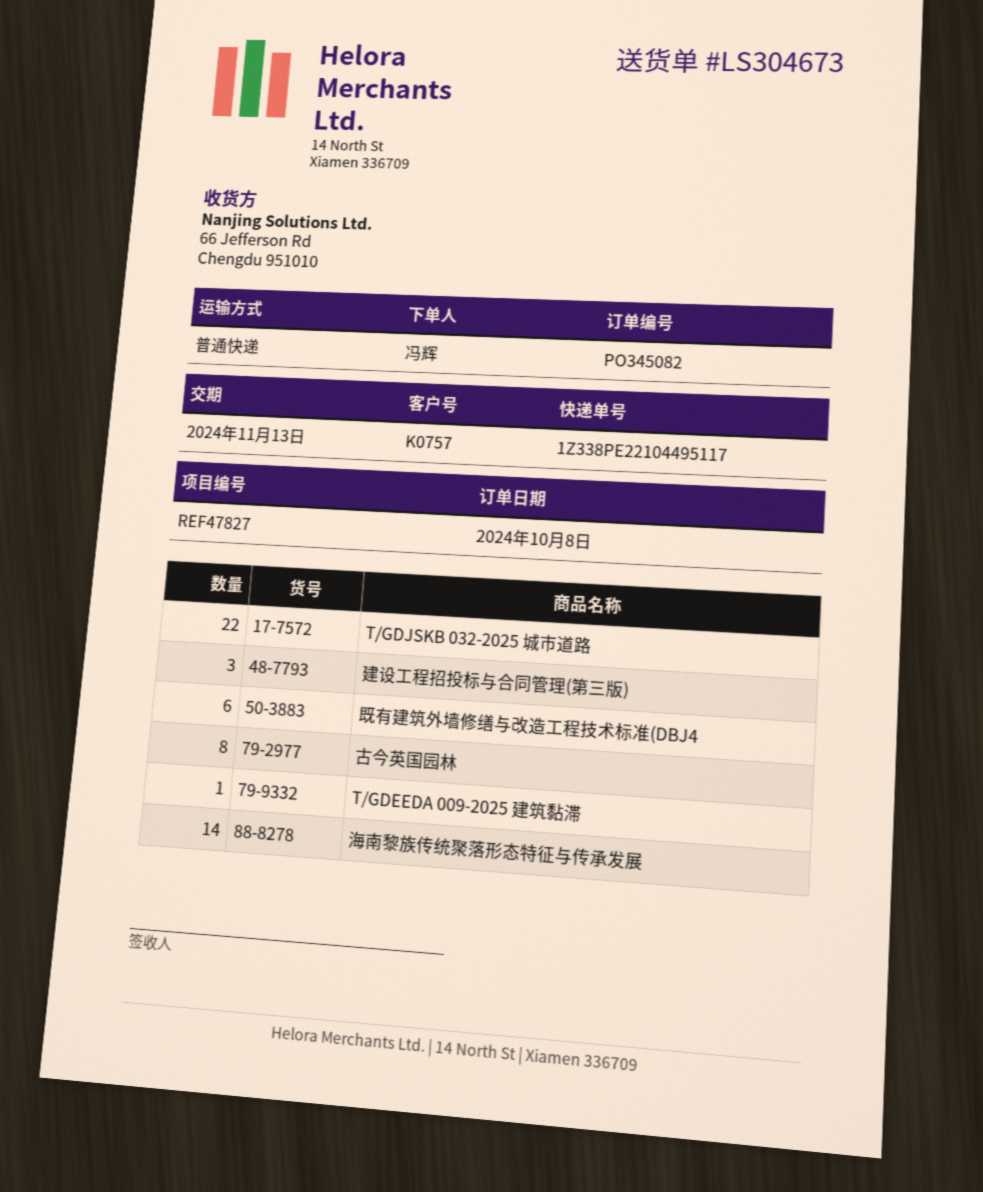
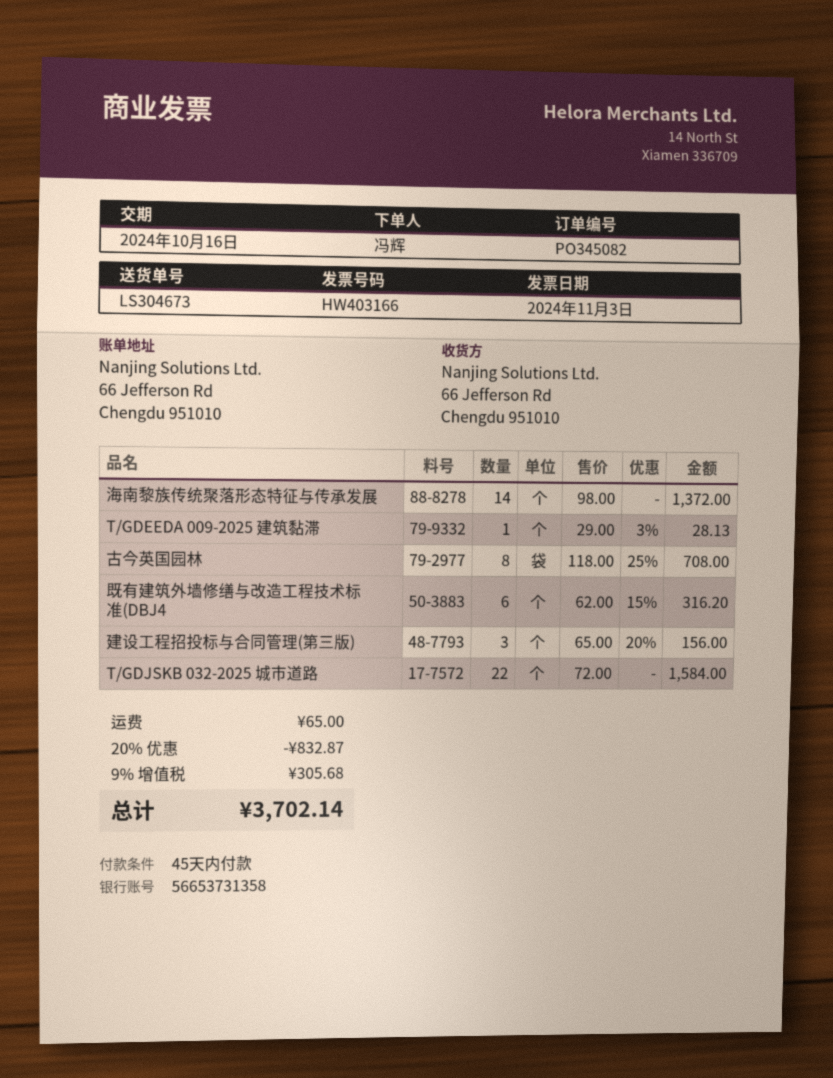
delivery date: 2024-11-13 -> 2024-10-16

